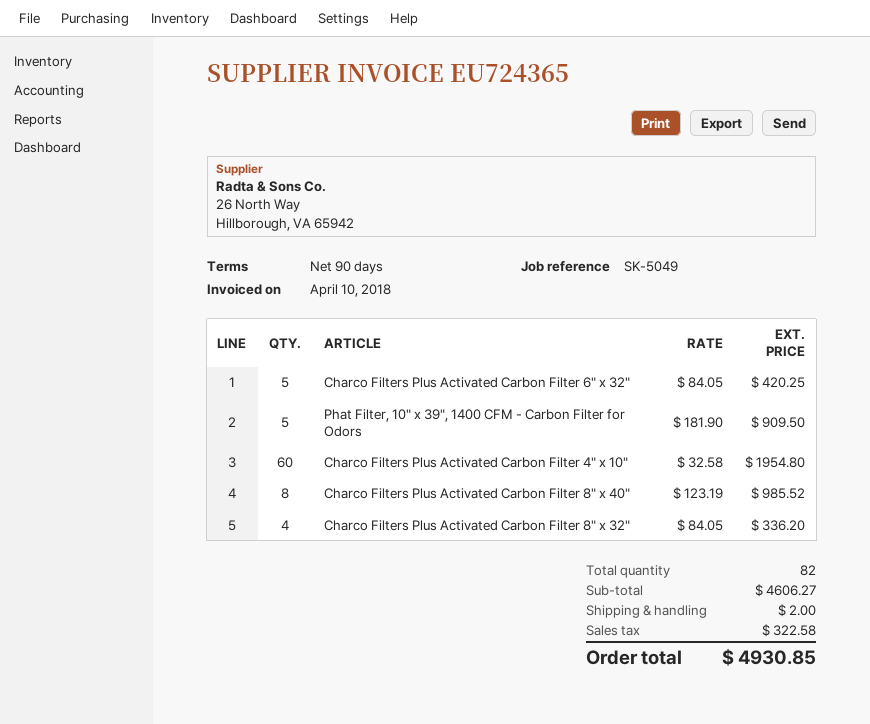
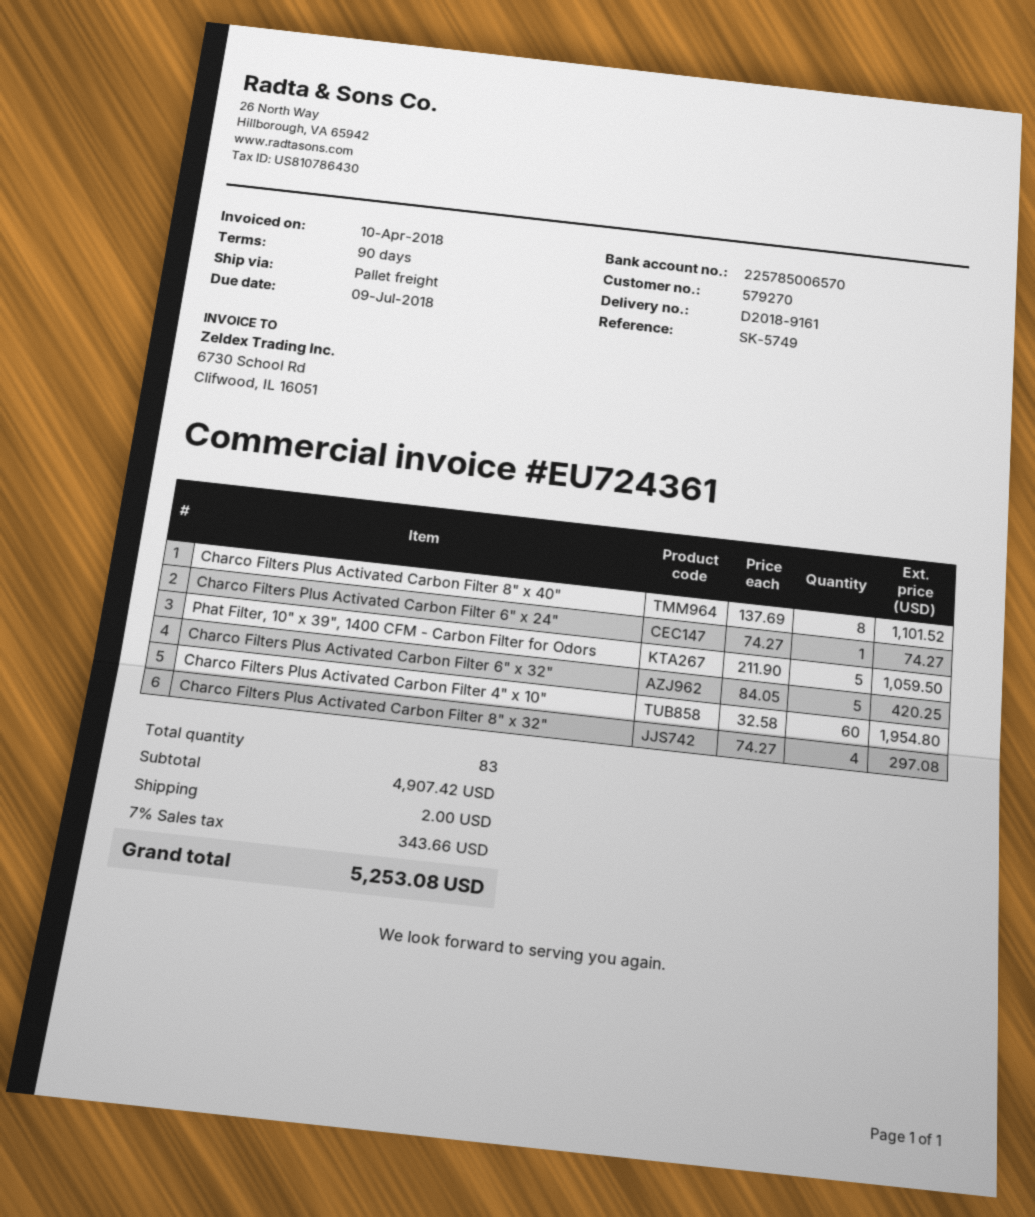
invoice number: EU724365 -> EU724361
reference: SK-5049 -> SK-5749
Phat Filter, 10" x 39", 1400 CFM - Carbon Filter for Odors: 5 x 181.90 = 909.50 -> 5 x 211.90 = 1059.50
Charco Filters Plus Activated Carbon Filter 8" x 40": 8 x 123.19 = 985.52 -> 8 x 137.69 = 1101.52
Charco Filters Plus Activated Carbon Filter 8" x 32": 4 x 84.05 = 336.20 -> 4 x 74.27 = 297.08
Charco Filters Plus Activated Carbon Filter 6" x 24": none -> 1 x 74.27 = 74.27
total quantity: 82 -> 83
subtotal: 4606.27 -> 4907.42
tax: 322.58 -> 343.66
total: 4930.85 -> 5253.08

